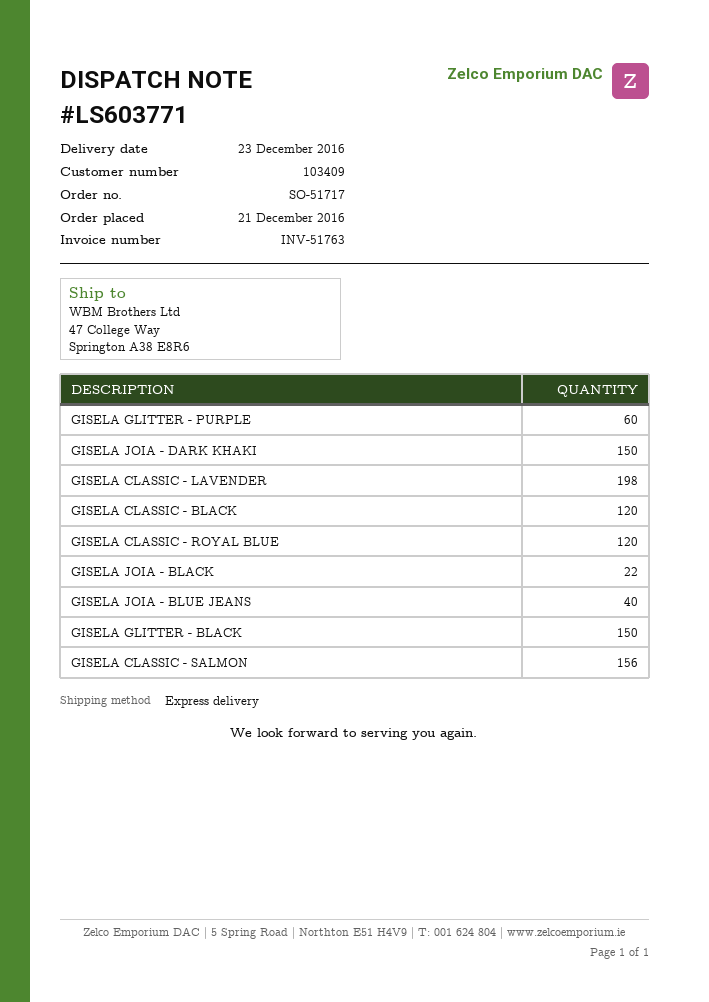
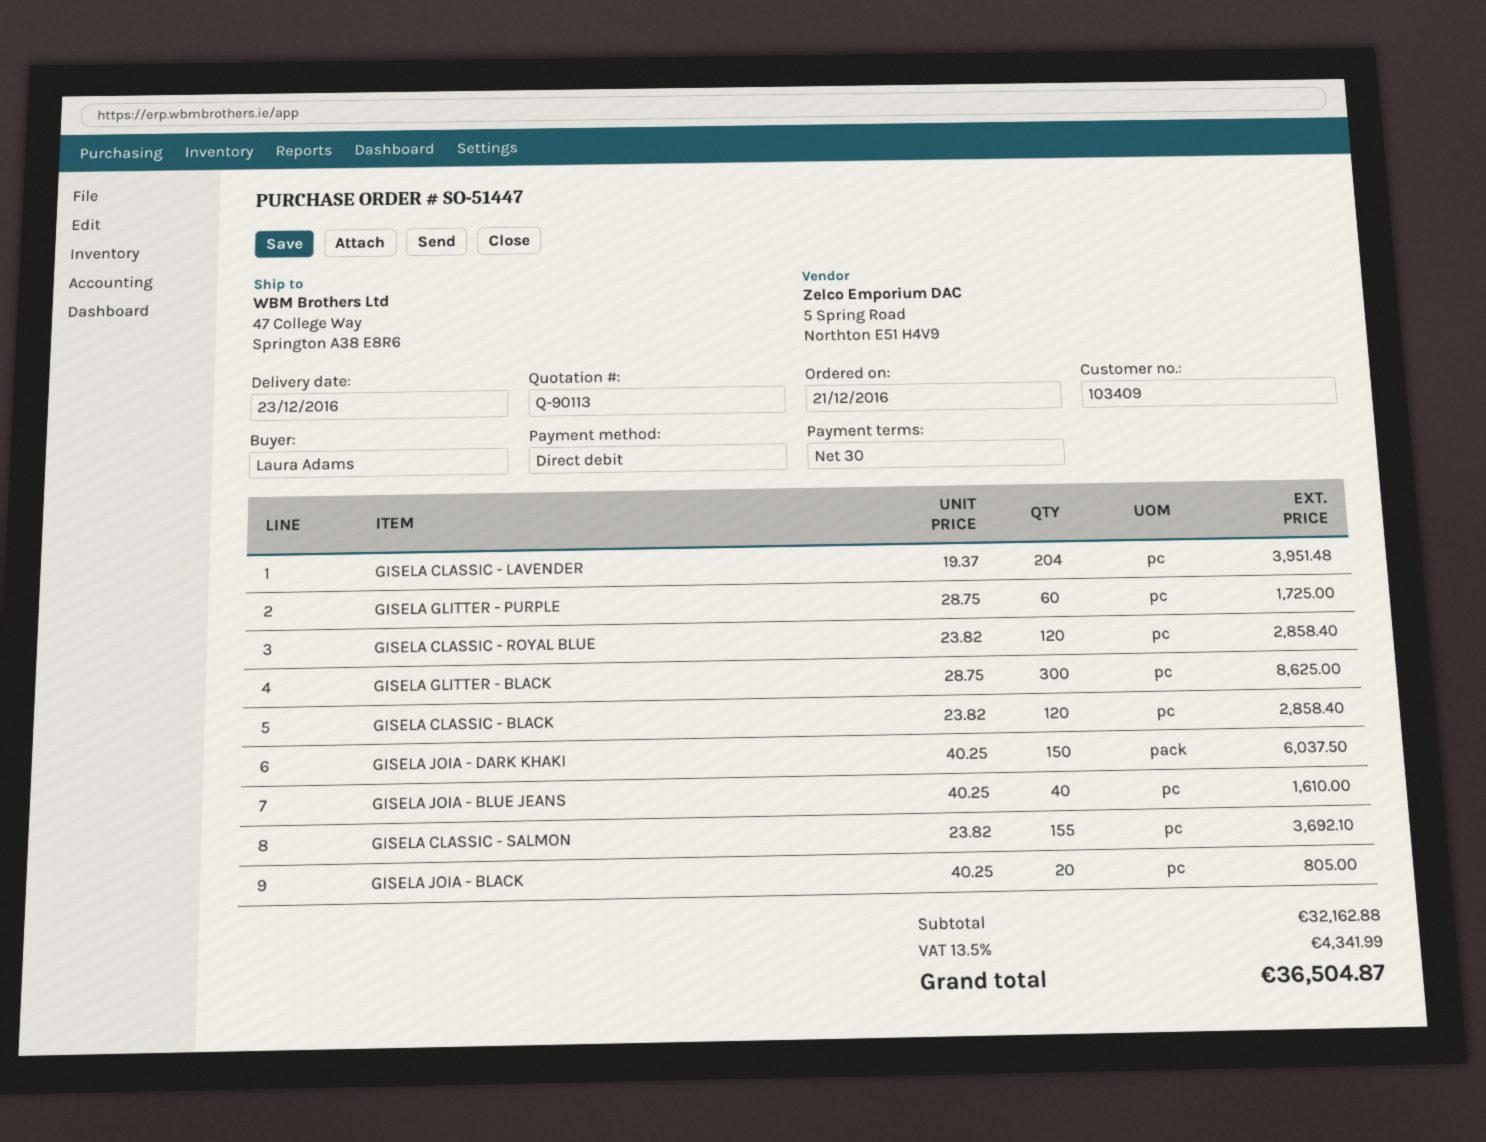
order number: SO-51717 -> SO-51447
GISELA CLASSIC - LAVENDER: 198 -> 204
GISELA JOIA - BLACK: 22 -> 20
GISELA GLITTER - BLACK: 150 -> 300
GISELA CLASSIC - SALMON: 156 -> 155

